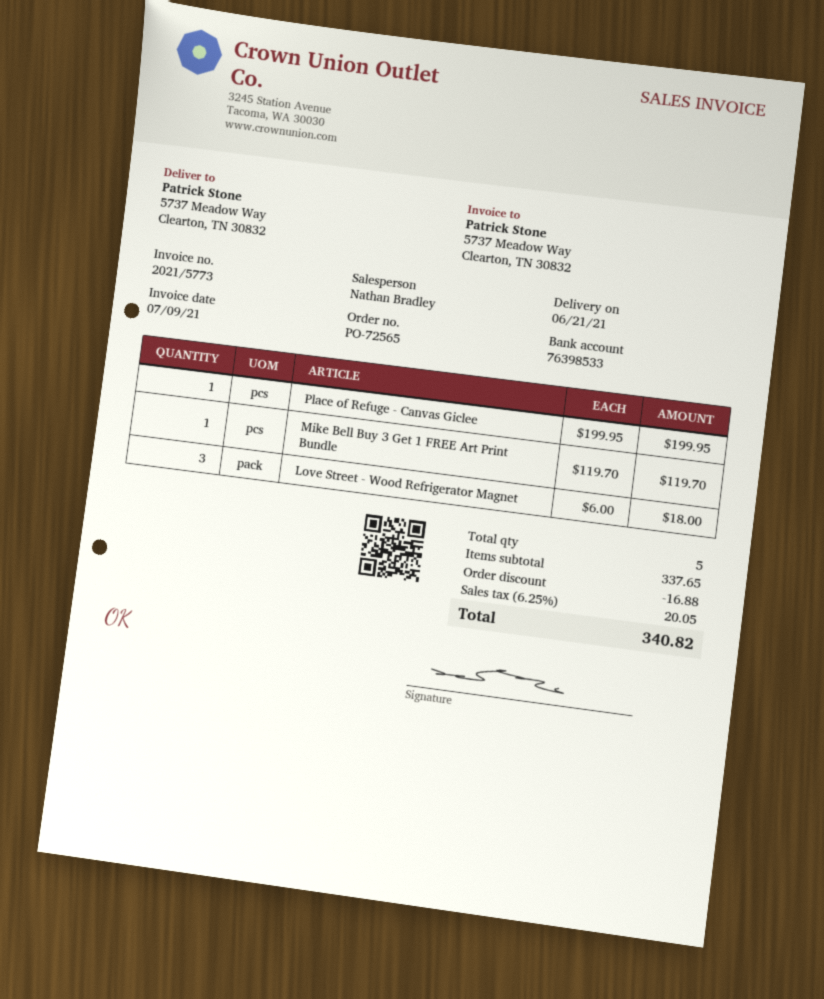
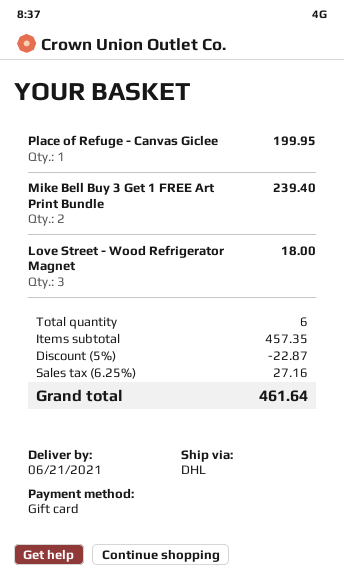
Mike Bell Buy 3 Get 1 FREE Art Print Bundle: 1 for 119.70 -> 2 for 239.40
total quantity: 5 -> 6
subtotal: 337.65 -> 457.35
discount: 16.88 -> 22.87
tax: 6.25% = 20.05 -> 6.25% = 27.16
total: 340.82 -> 461.64

